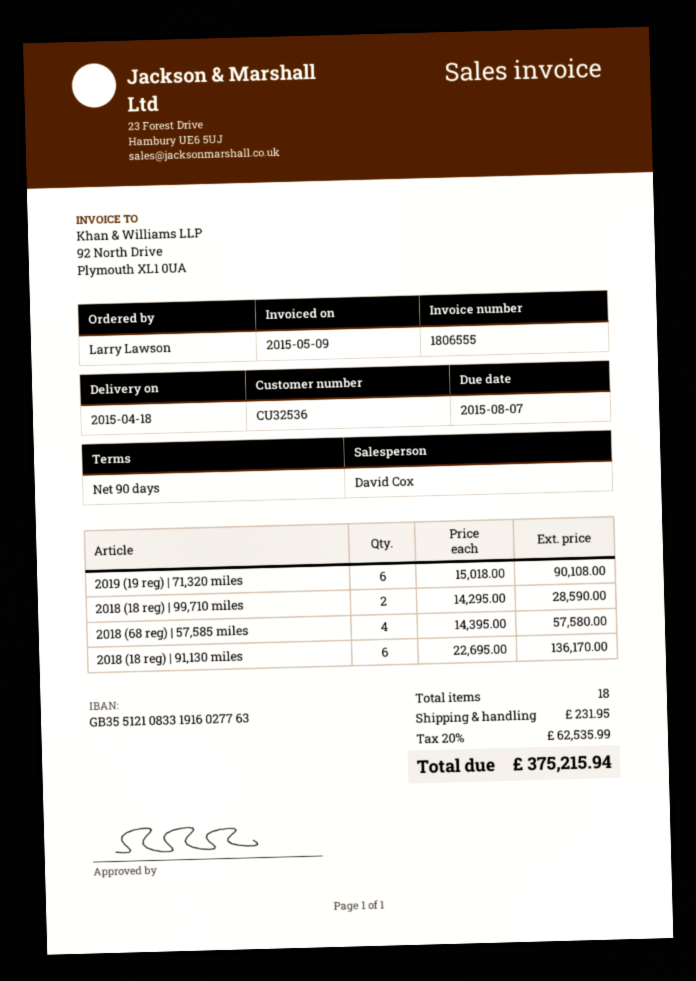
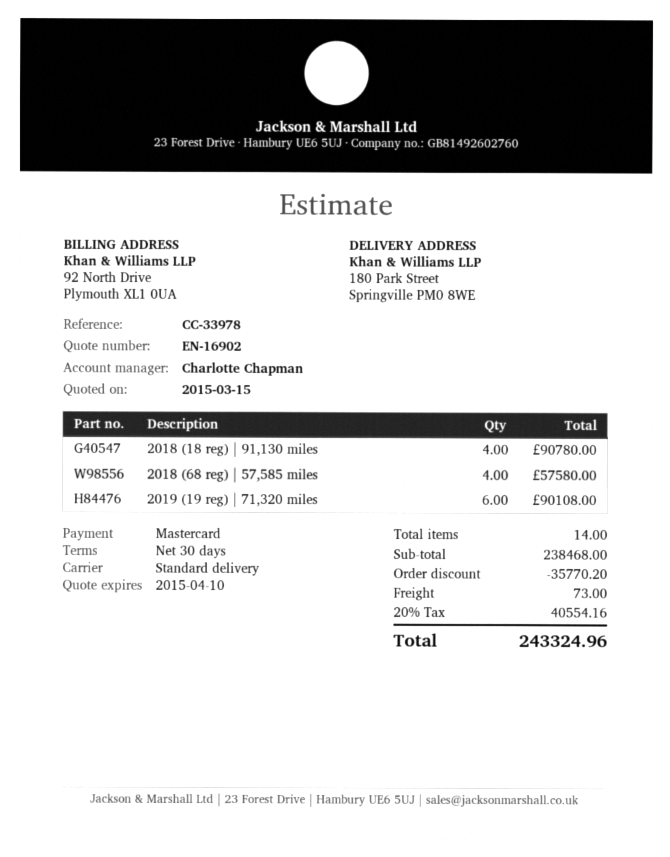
payment terms: 90 days -> 30 days
sales rep: David Cox -> Charlotte Chapman
2018 (18 reg) | 99,710 miles: 2 for 28590.00 -> none
2018 (18 reg) | 91,130 miles: 6 for 136170.00 -> 4 for 90780.00
total quantity: 18 -> 14
discount: none -> 35770.20
shipping: 231.95 -> 73.00
tax: 20% = 62535.99 -> 20% = 40554.16
total: 375215.94 -> 243324.96

